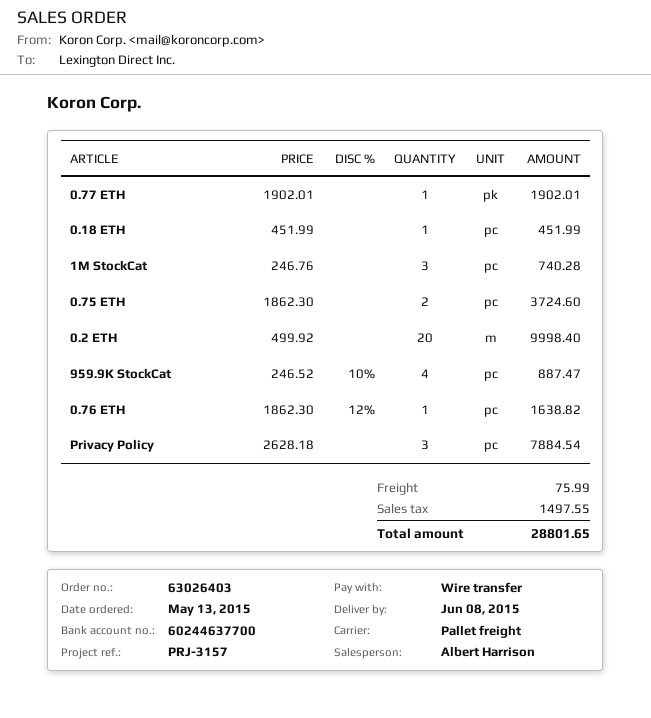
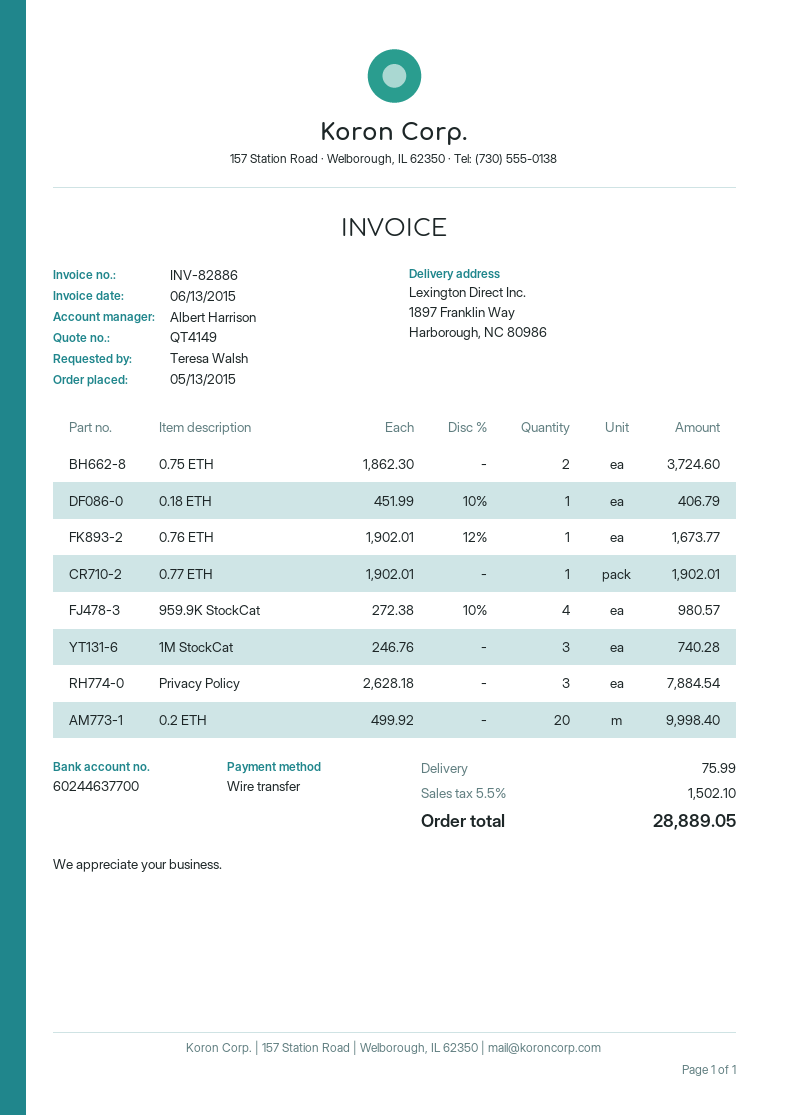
0.18 ETH: 1 x 451.99 = 451.99 -> 1 x 451.99 - 10% = 406.79
959.9K StockCat: 4 x 246.52 - 10% = 887.47 -> 4 x 272.38 - 10% = 980.57
0.76 ETH: 1 x 1862.30 - 12% = 1638.82 -> 1 x 1902.01 - 12% = 1673.77
tax: 1497.55 -> 1502.10
total: 28801.65 -> 28889.05

